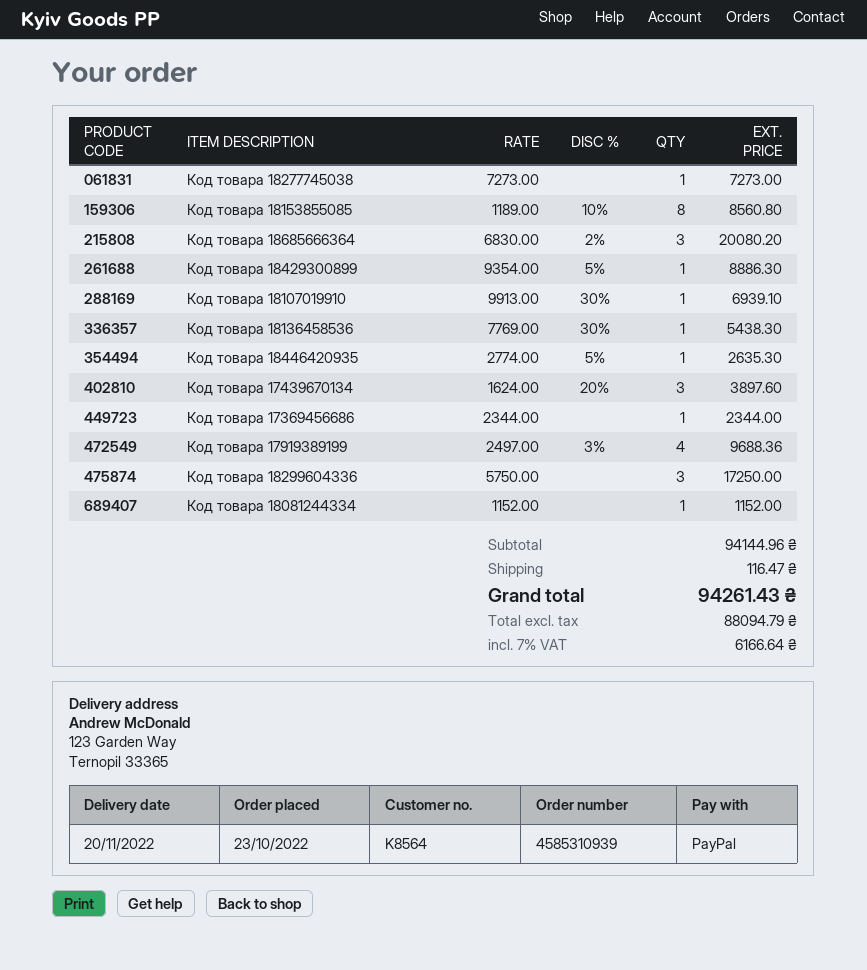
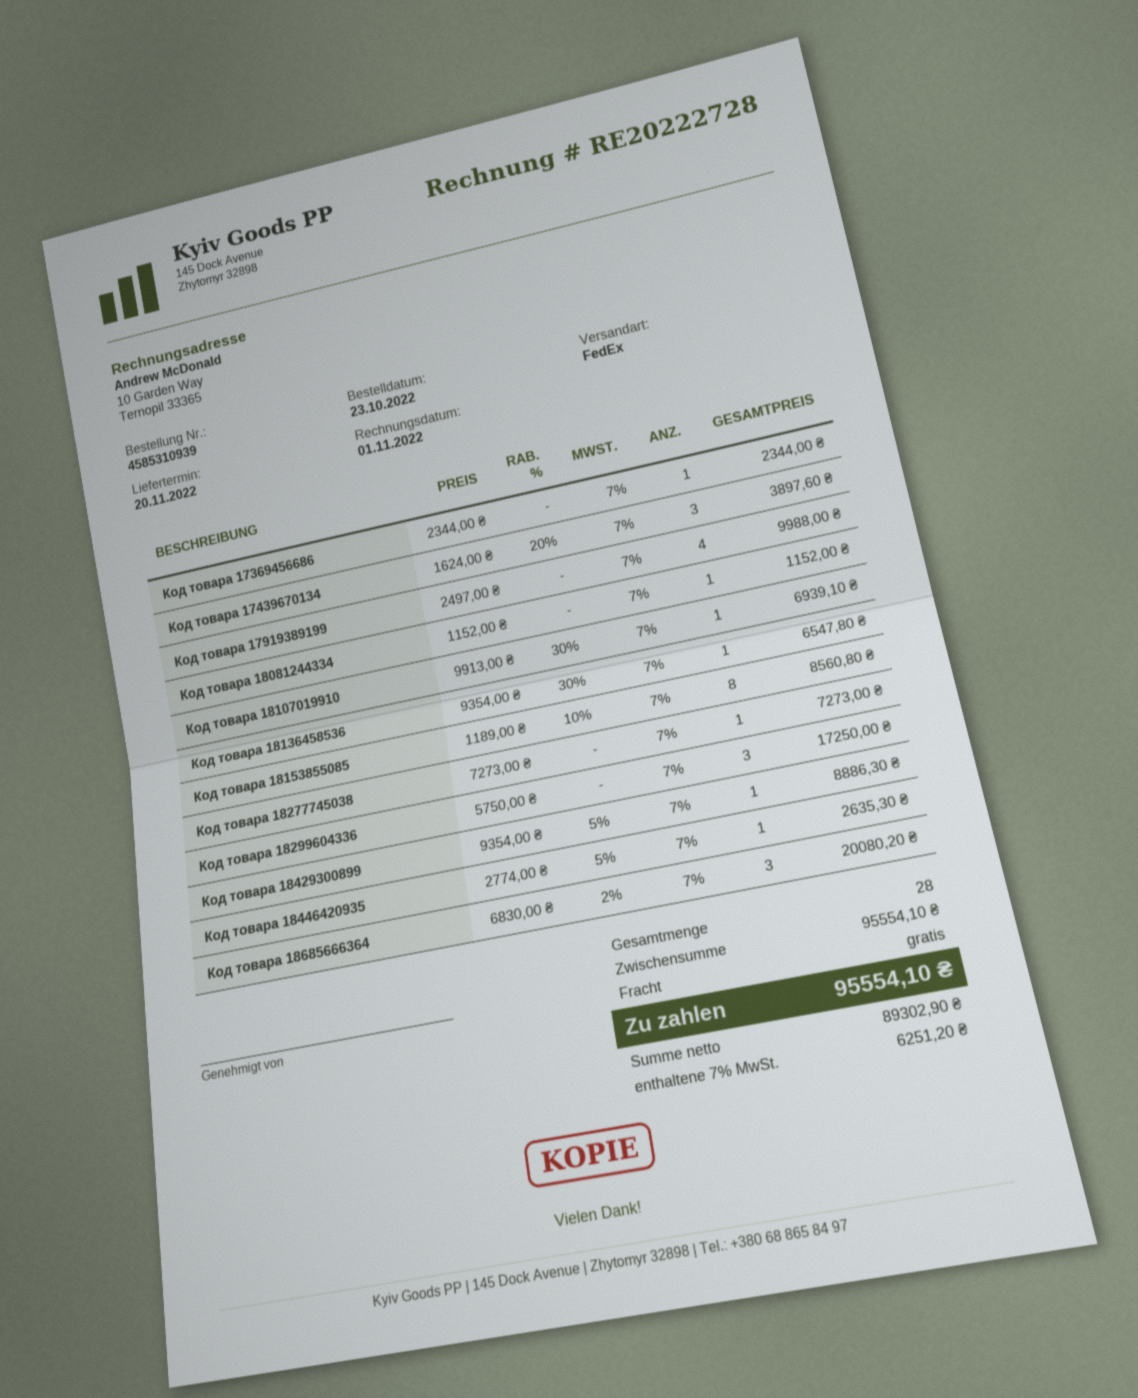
Код товара 18136458536: 1 x 7769.00 - 30% = 5438.30 -> 1 x 9354.00 - 30% = 6547.80
Код товара 17919389199: 4 x 2497.00 - 3% = 9688.36 -> 4 x 2497.00 = 9988.00
subtotal: 94144.96 -> 95554.10
shipping: 116.47 -> 0.00
net: 88094.79 -> 89302.90
tax: 7% = 6166.64 -> 7% = 6251.20
total: 94261.43 -> 95554.10

